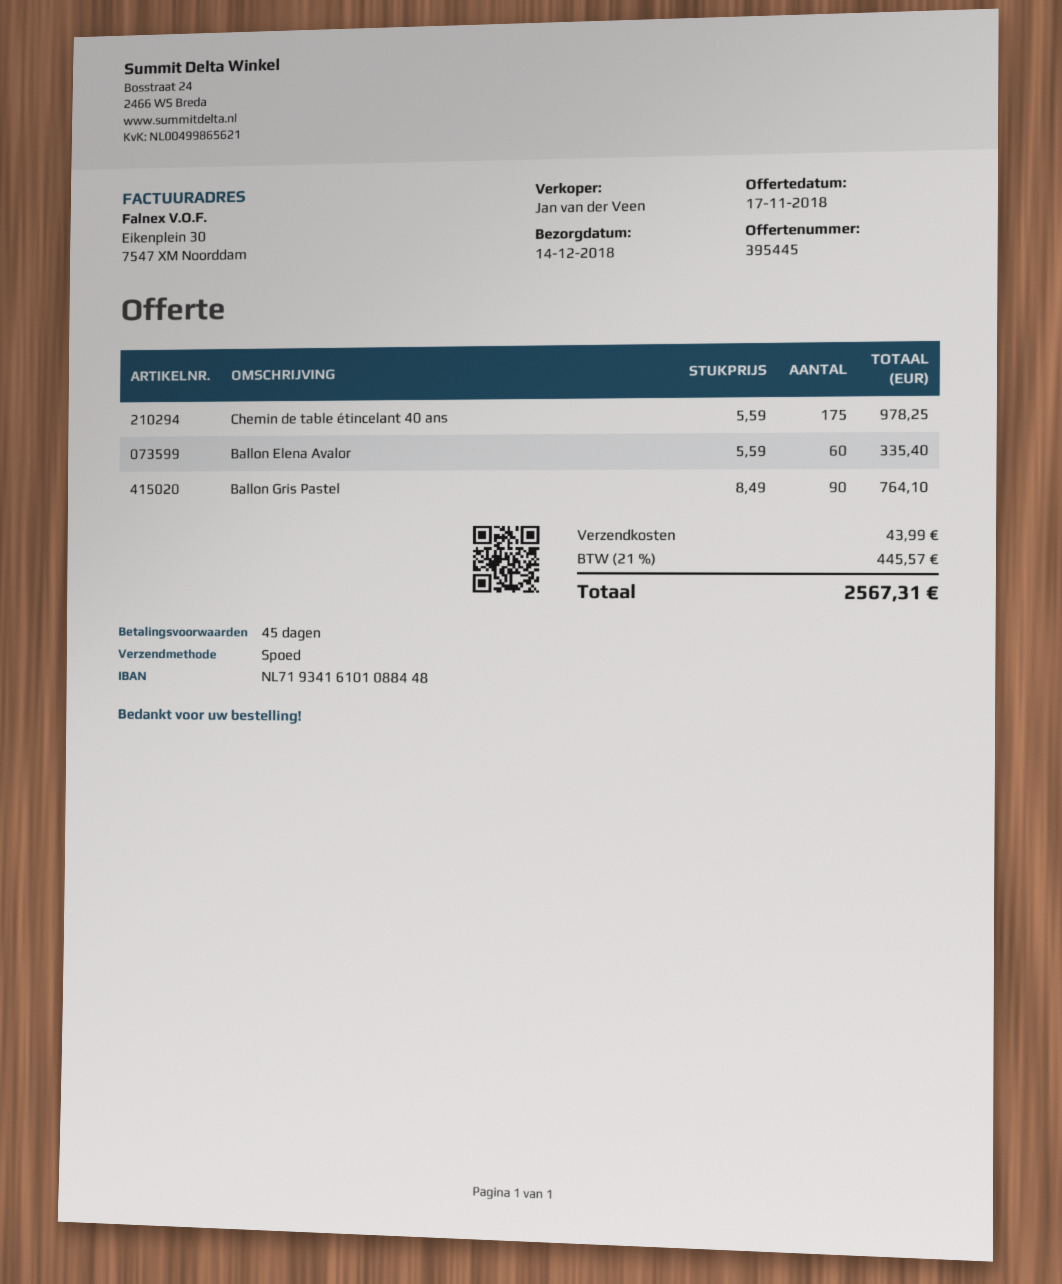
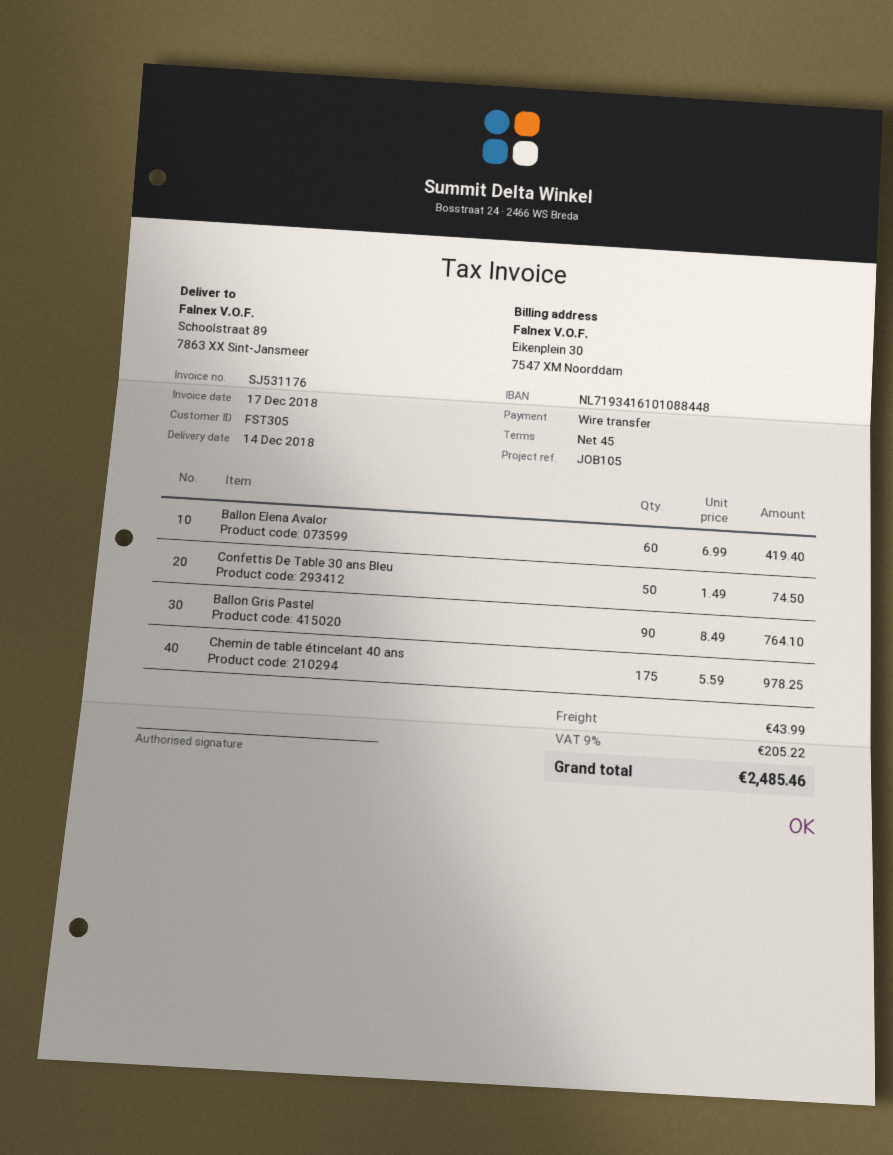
Ballon Elena Avalor: 60 x 5.59 = 335.40 -> 60 x 6.99 = 419.40
Confettis De Table 30 ans Bleu: none -> 50 x 1.49 = 74.50
tax: 21% = 445.57 -> 9% = 205.22
total: 2567.31 -> 2485.46

